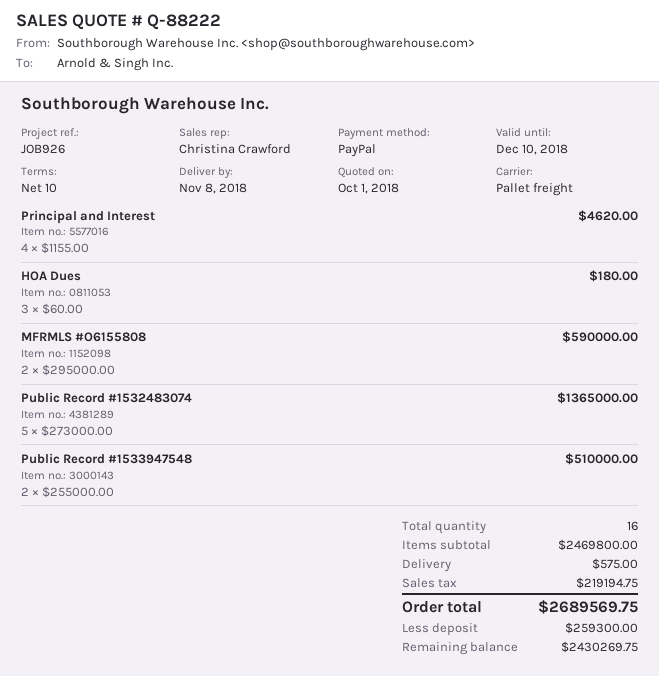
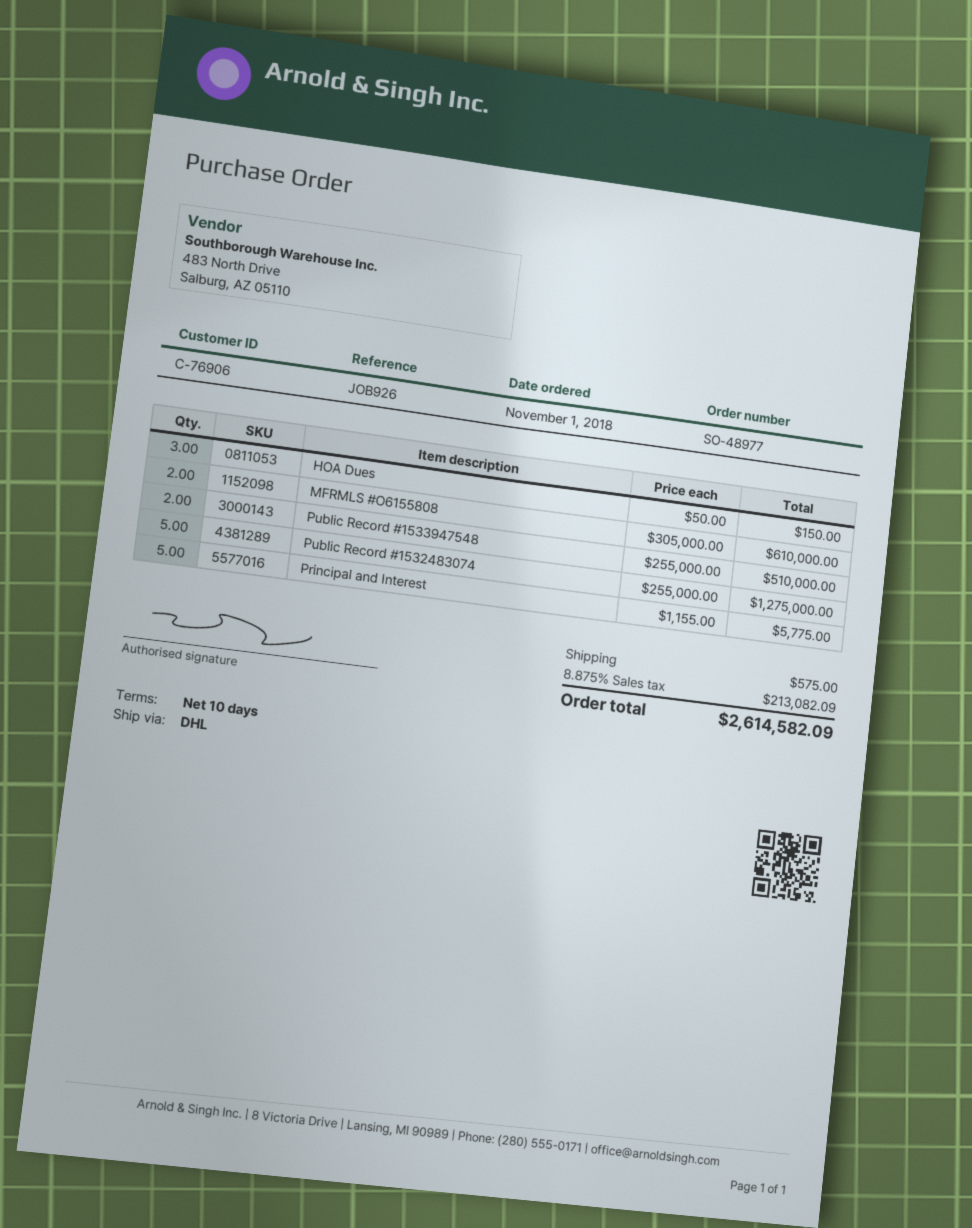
shipping method: pallet freight -> DHL
Principal and Interest: 4 x 1155.00 = 4620.00 -> 5 x 1155.00 = 5775.00
HOA Dues: 3 x 60.00 = 180.00 -> 3 x 50.00 = 150.00
MFRMLS #O6155808: 2 x 295000.00 = 590000.00 -> 2 x 305000.00 = 610000.00
Public Record #1532483074: 5 x 273000.00 = 1365000.00 -> 5 x 255000.00 = 1275000.00
tax: 219194.75 -> 213082.09
total: 2689569.75 -> 2614582.09

